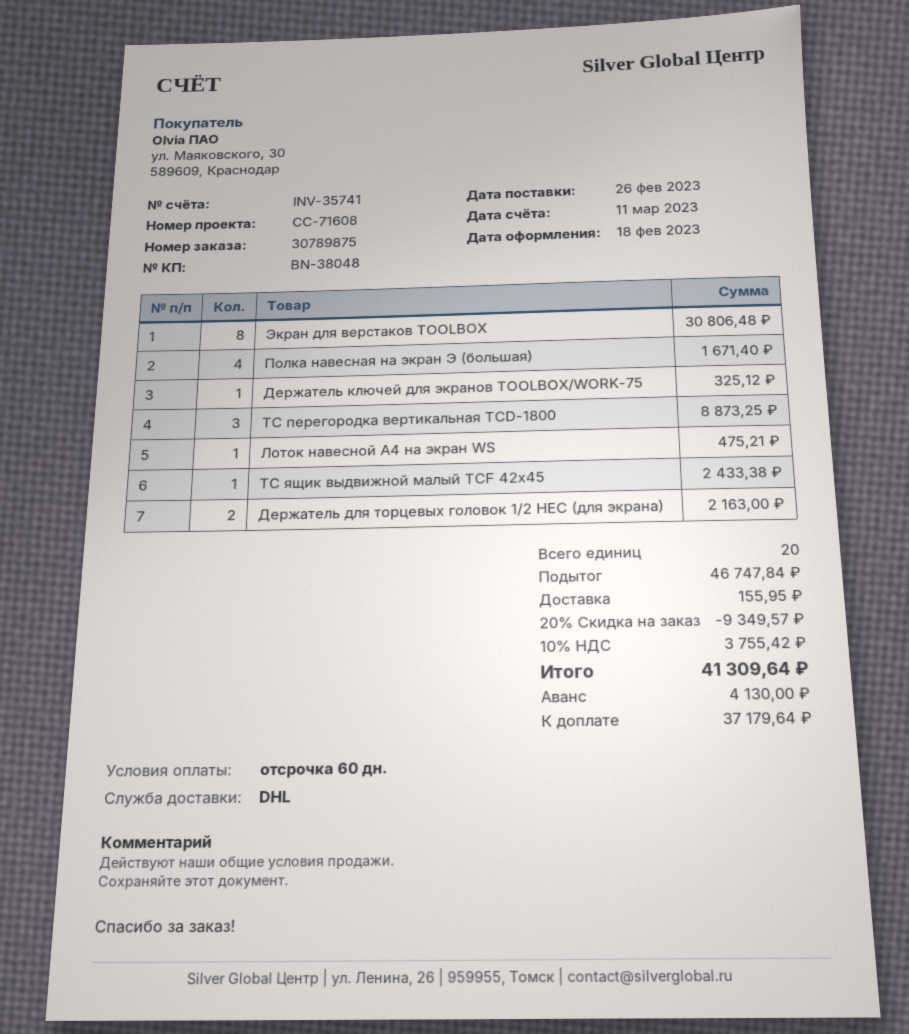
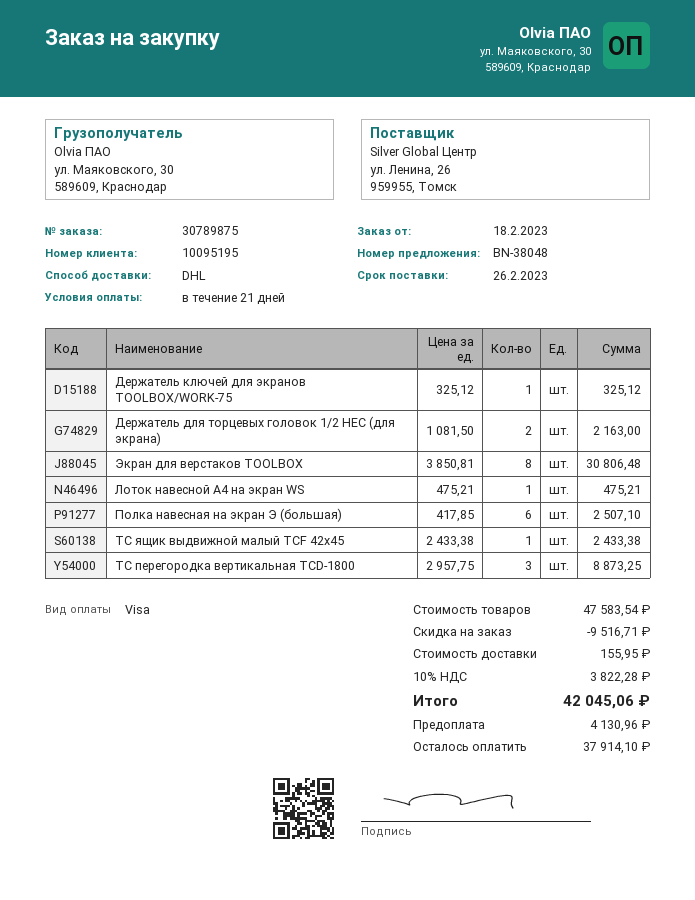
payment terms: 60 days -> 21 days
Полка навесная на экран Э (большая): 4 for 1671.40 -> 6 for 2507.10
subtotal: 46747.84 -> 47583.54
discount: 9349.57 -> 9516.71
tax: 10% = 3755.42 -> 10% = 3822.28
total: 41309.64 -> 42045.06
deposit: 4130.00 -> 4130.96
balance: 37179.64 -> 37914.10

